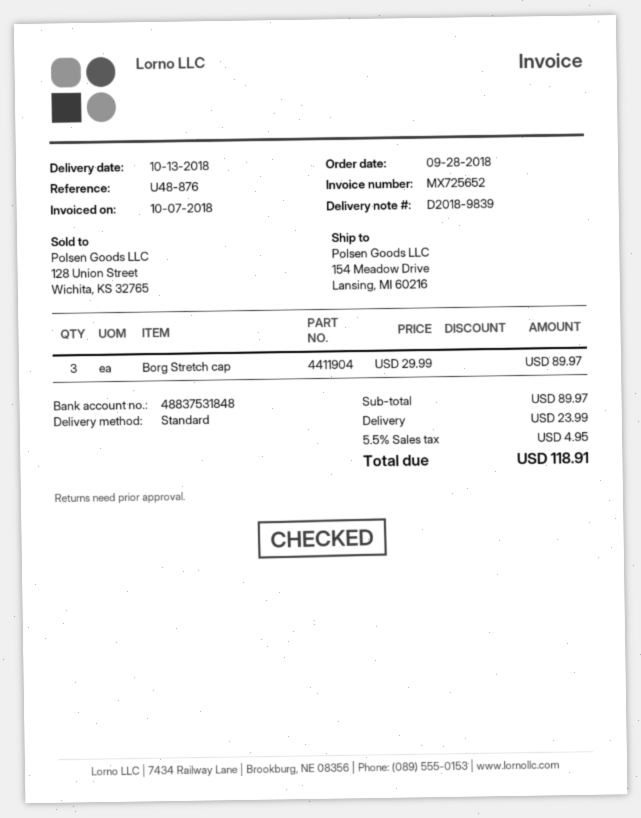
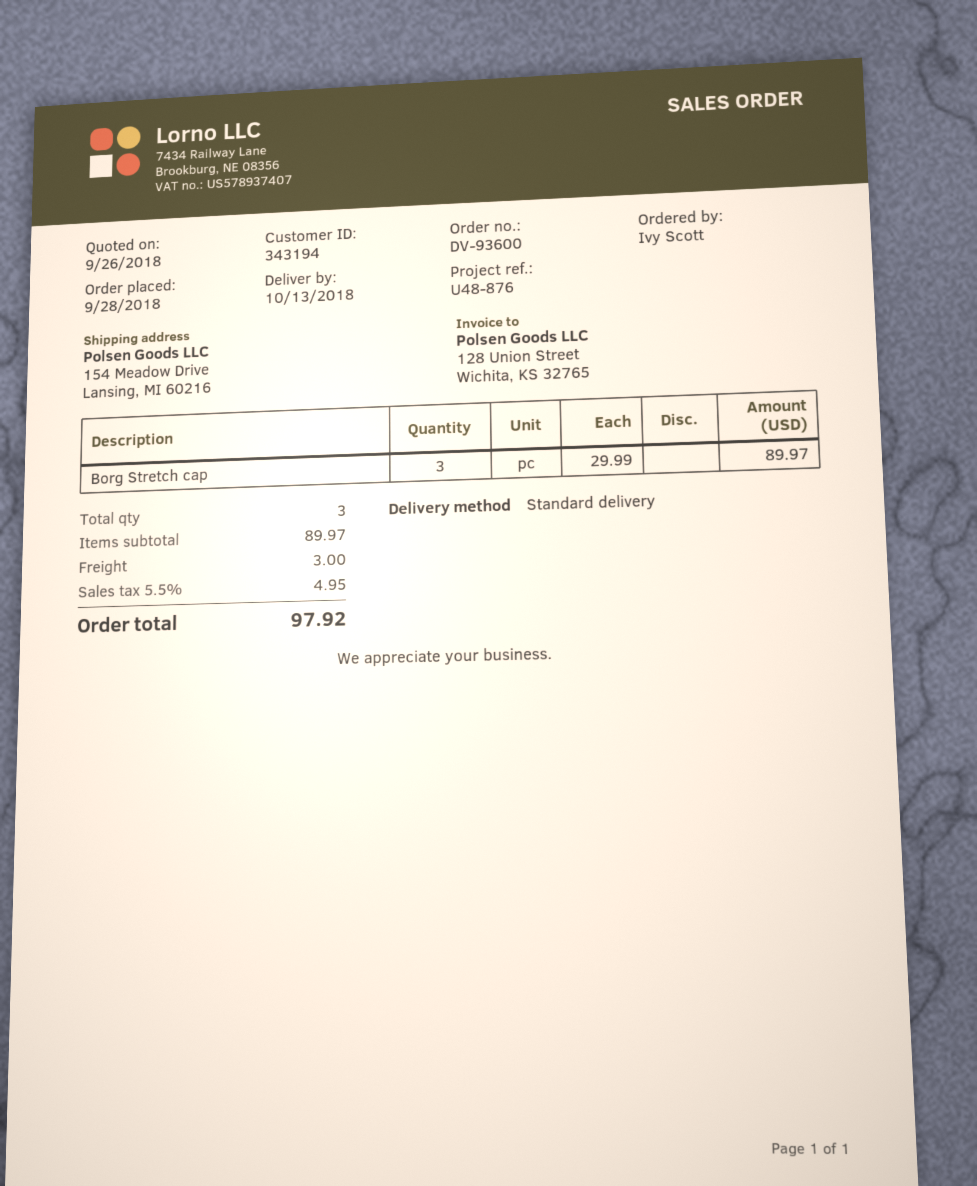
shipping: 23.99 -> 3.00
total: 118.91 -> 97.92

